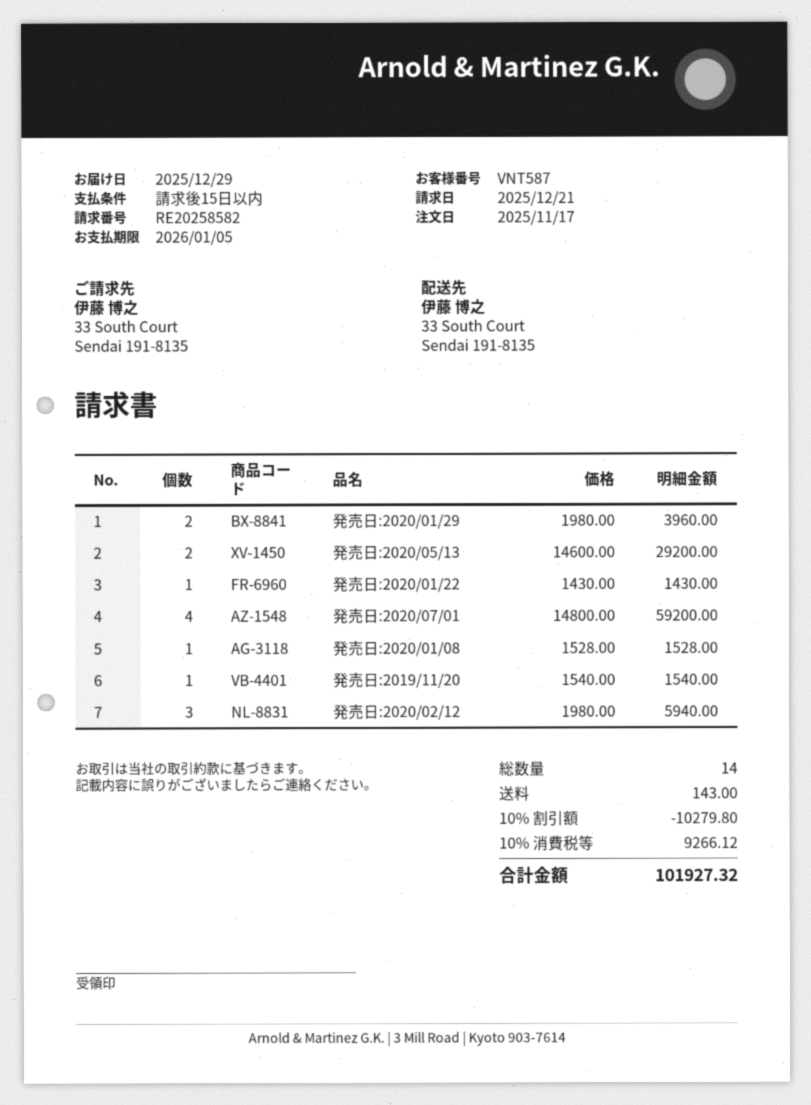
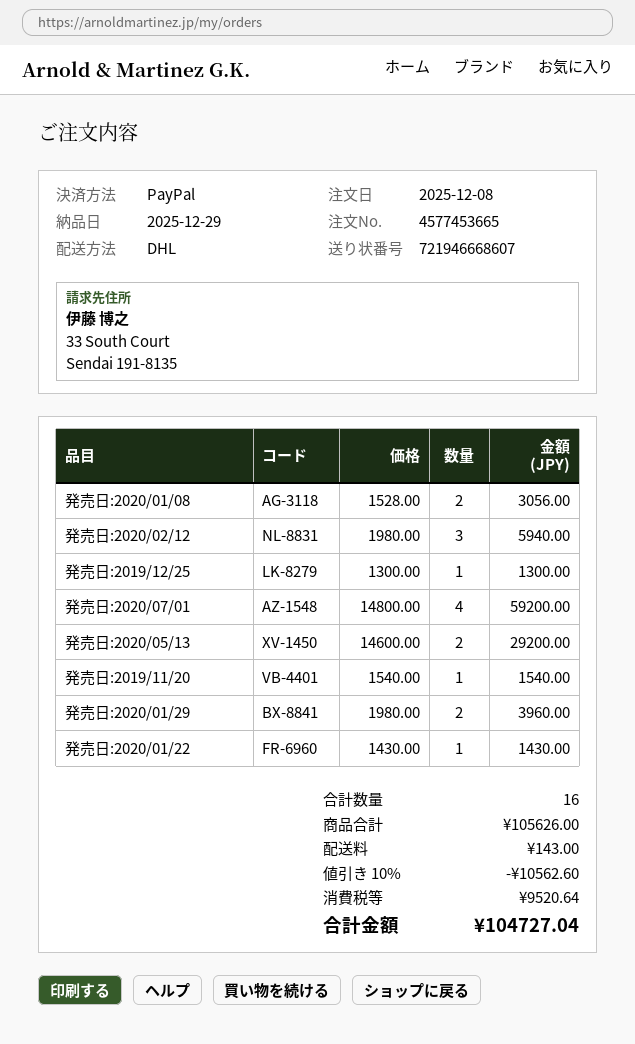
order date: 2025-11-17 -> 2025-12-08
発売日:2020/01/08: 1 x 1528.00 = 1528.00 -> 2 x 1528.00 = 3056.00
発売日:2019/12/25: none -> 1 x 1300.00 = 1300.00
total quantity: 14 -> 16
discount: 10% = 10279.80 -> 10% = 10562.60
tax: 9266.12 -> 9520.64
total: 101927.32 -> 104727.04

